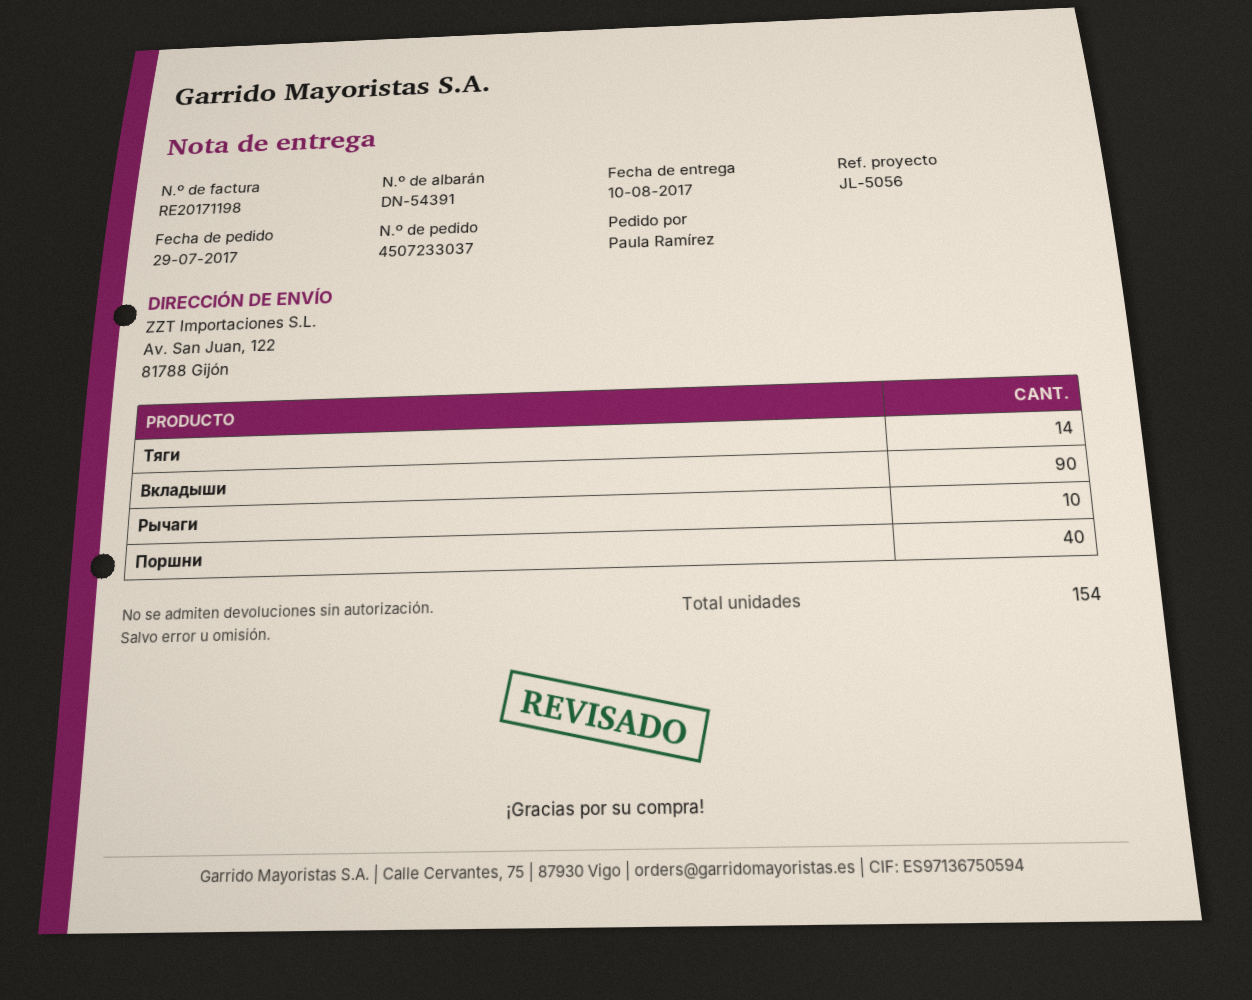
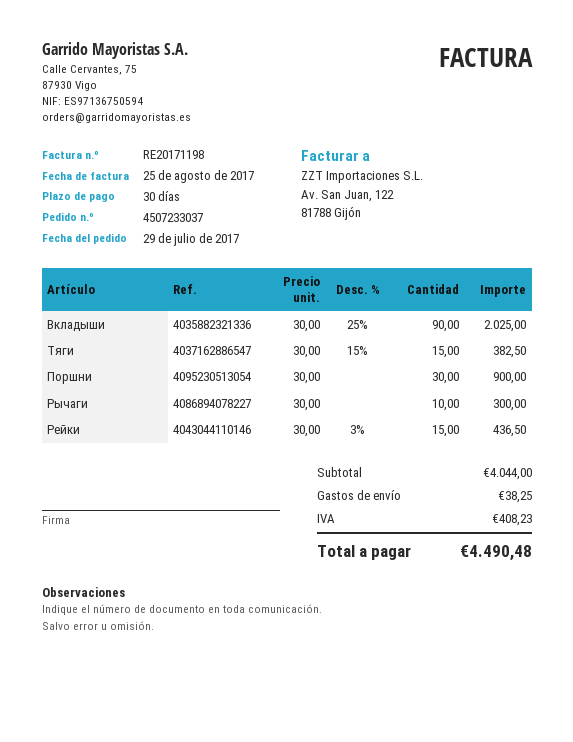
Тяги: 14 -> 15
Поршни: 40 -> 30
Рейки: none -> 15

